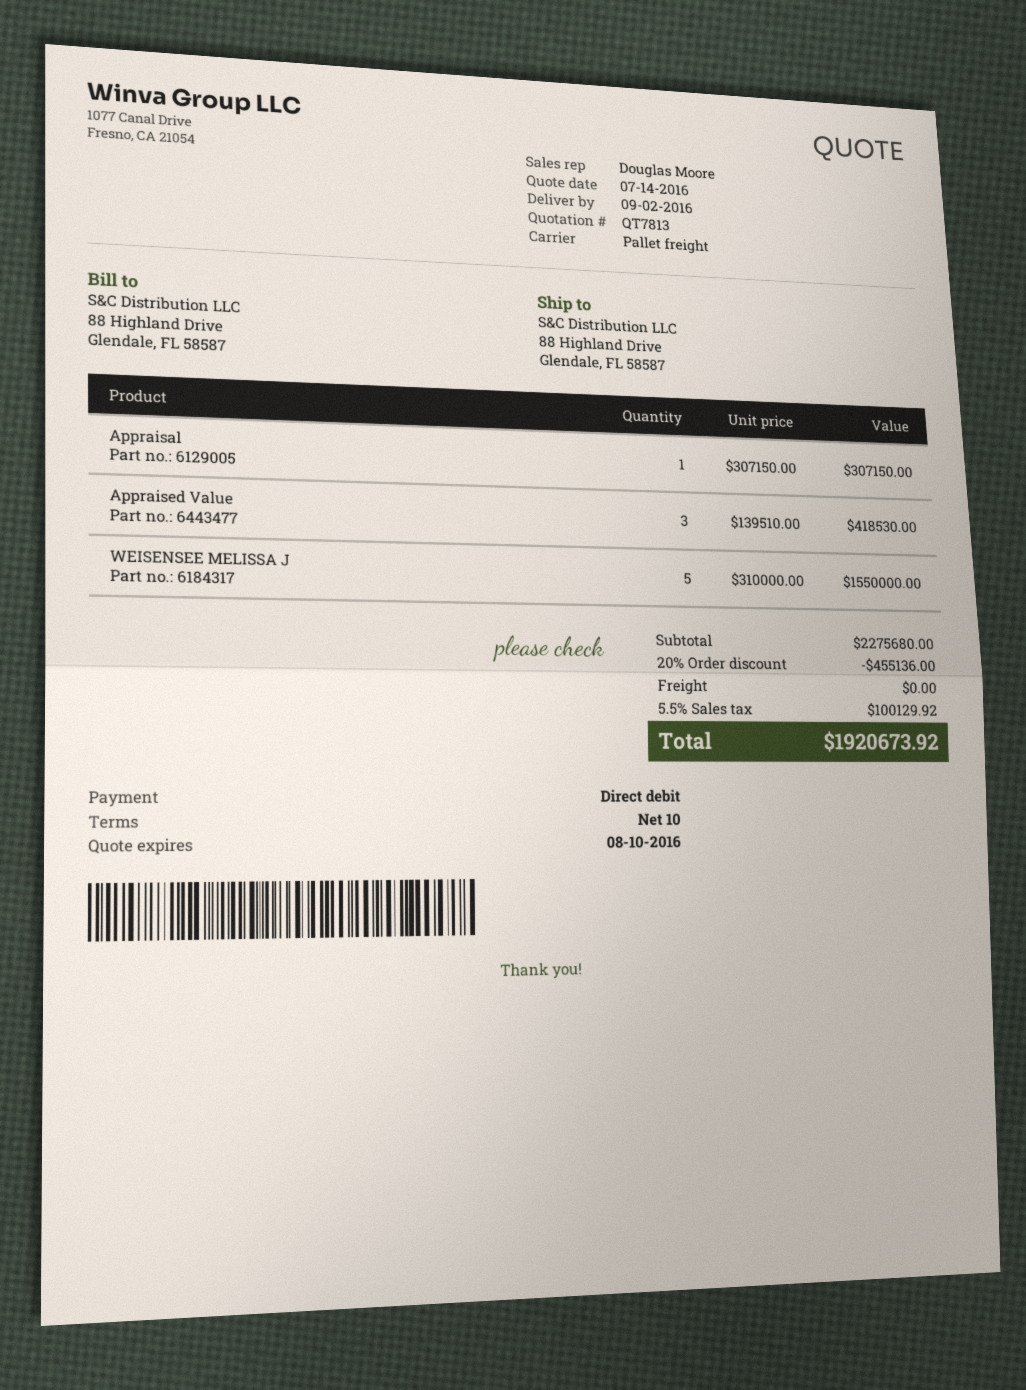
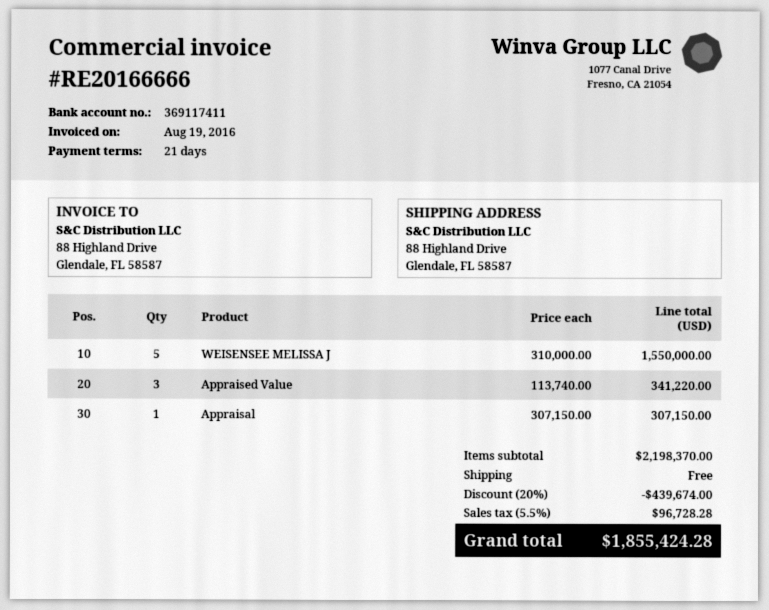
payment terms: 10 days -> 21 days
Appraised Value: 3 x 139510.00 = 418530.00 -> 3 x 113740.00 = 341220.00
subtotal: 2275680.00 -> 2198370.00
discount: 20% = 455136.00 -> 20% = 439674.00
tax: 5.5% = 100129.92 -> 5.5% = 96728.28
total: 1920673.92 -> 1855424.28

